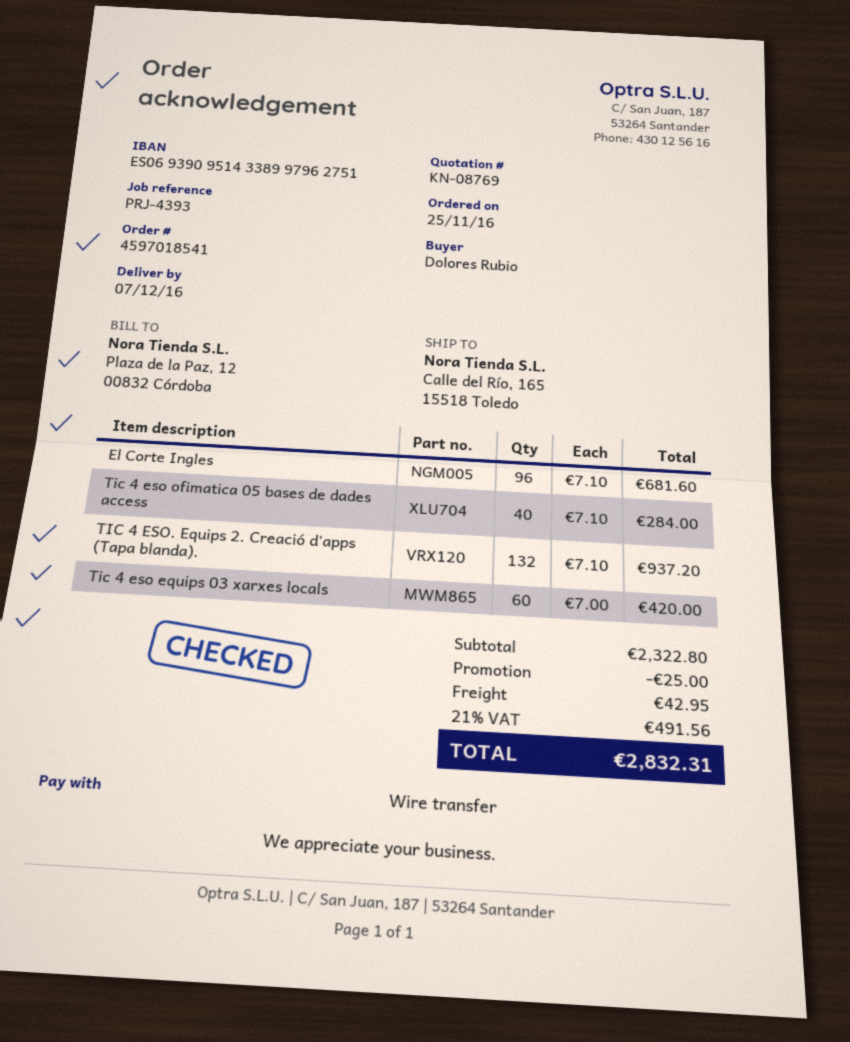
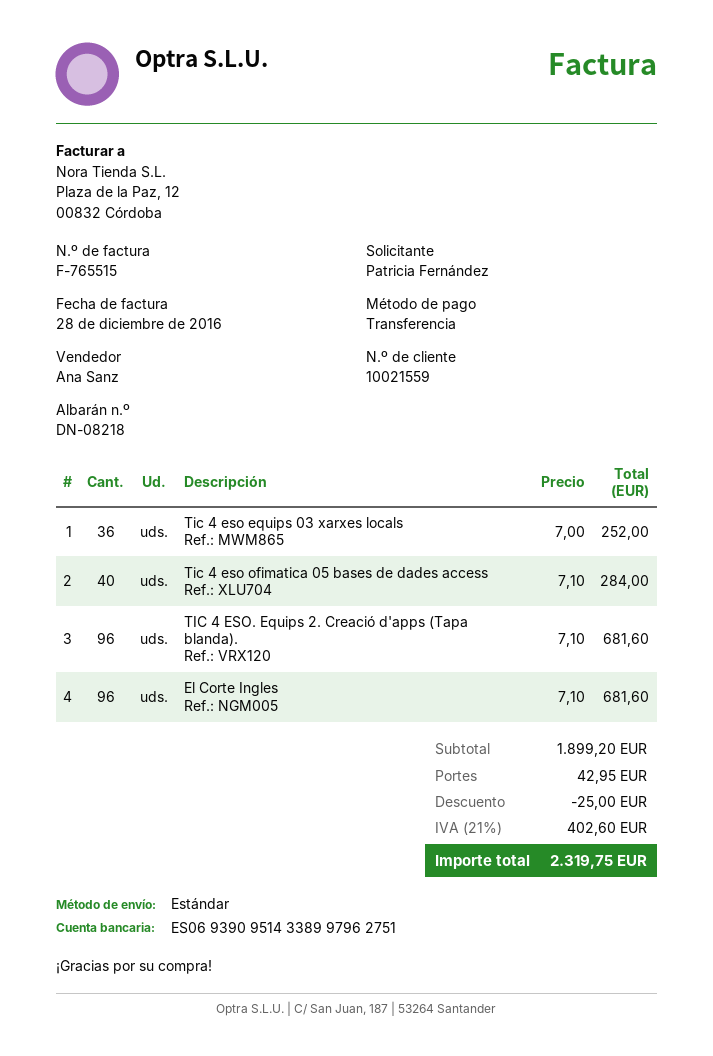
ordered by: Dolores Rubio -> Patricia Fernández
TIC 4 ESO. Equips 2. Creació d'apps (Tapa blanda).: 132 x 7.10 = 937.20 -> 96 x 7.10 = 681.60
Tic 4 eso equips 03 xarxes locals: 60 x 7.00 = 420.00 -> 36 x 7.00 = 252.00
subtotal: 2322.80 -> 1899.20
tax: 21% = 491.56 -> 21% = 402.60
total: 2832.31 -> 2319.75

